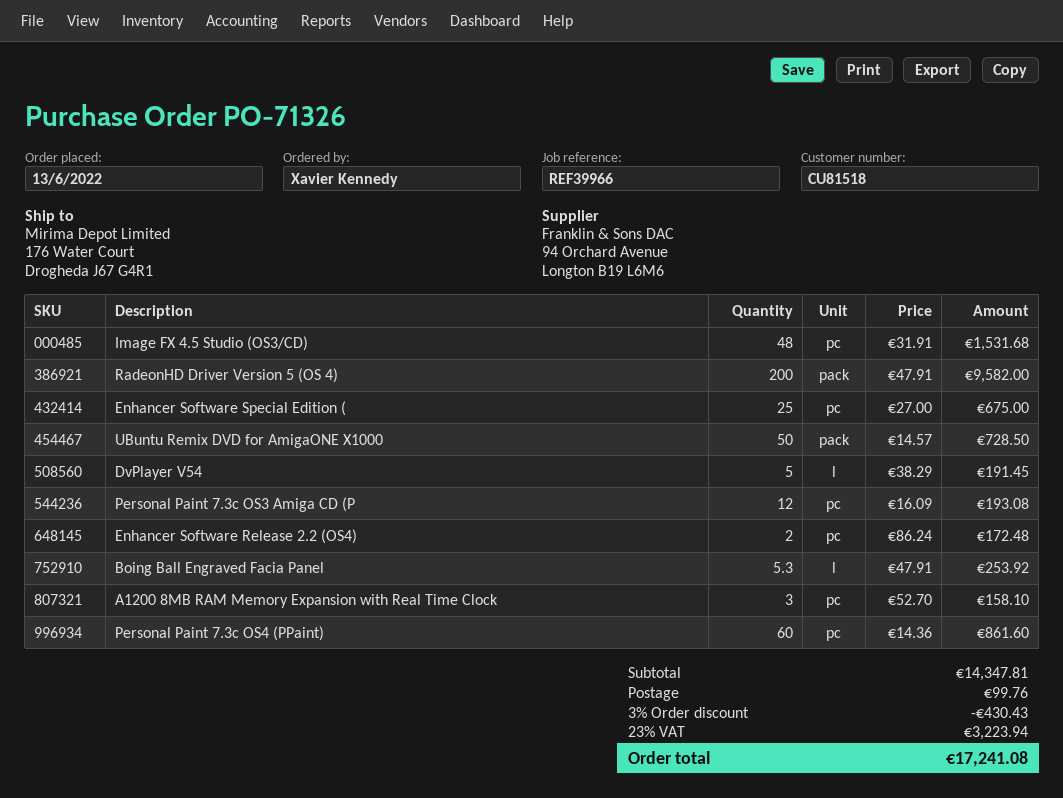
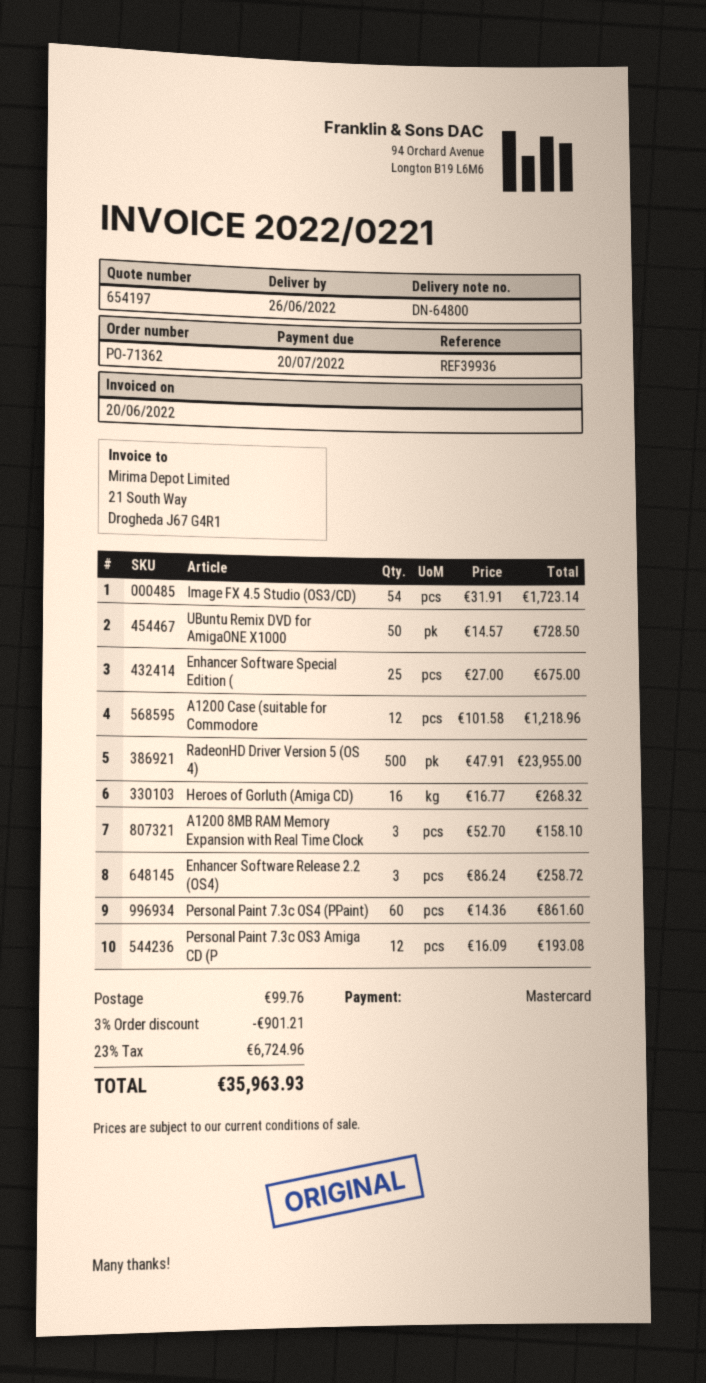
order number: PO-71326 -> PO-71362
reference: REF39966 -> REF39936
Image FX 4.5 Studio (OS3/CD): 48 x 31.91 = 1531.68 -> 54 x 31.91 = 1723.14
RadeonHD Driver Version 5 (OS 4): 200 x 47.91 = 9582.00 -> 500 x 47.91 = 23955.00
DvPlayer V54: 5 x 38.29 = 191.45 -> none
Enhancer Software Release 2.2 (OS4): 2 x 86.24 = 172.48 -> 3 x 86.24 = 258.72
Boing Ball Engraved Facia Panel: 5.3 x 47.91 = 253.92 -> none
A1200 Case (suitable for Commodore: none -> 12 x 101.58 = 1218.96
Heroes of Gorluth (Amiga CD): none -> 16 x 16.77 = 268.32
discount: 3% = 430.43 -> 3% = 901.21
tax: 23% = 3223.94 -> 23% = 6724.96
total: 17241.08 -> 35963.93

